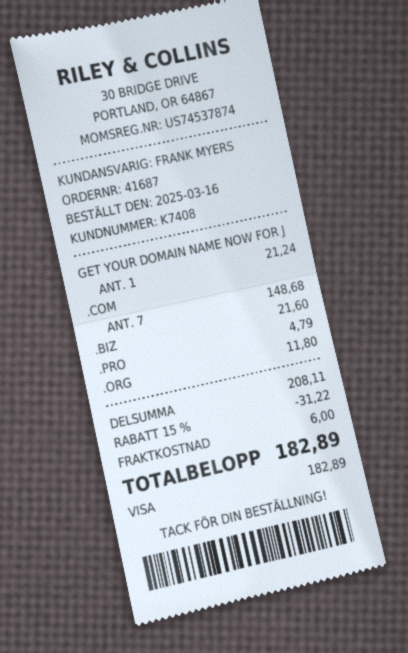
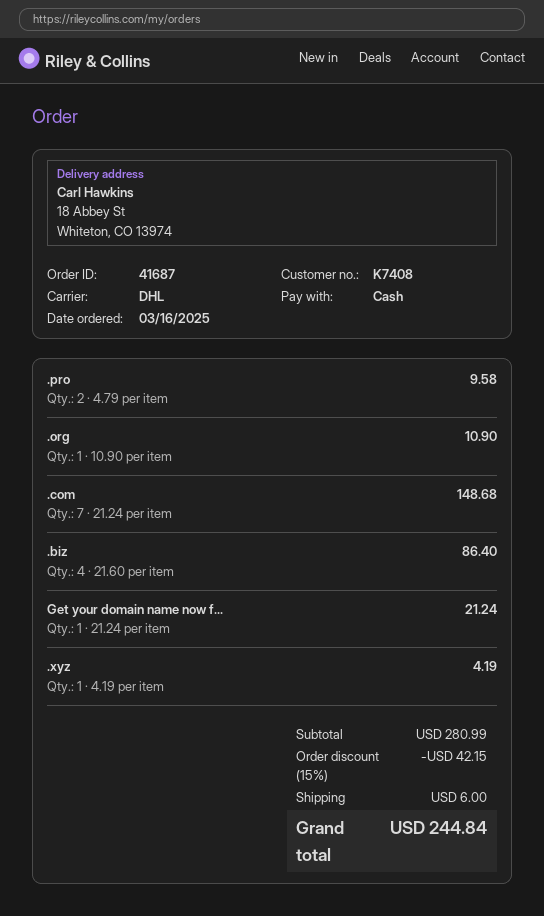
payment method: Visa -> cash
.BIZ: 1 for 21.60 -> 4 for 86.40
.PRO: 1 for 4.79 -> 2 for 9.58
.ORG: 1 for 11.80 -> 1 for 10.90
.xyz: none -> 1 for 4.19
subtotal: 208.11 -> 280.99
discount: 15% = 31.22 -> 15% = 42.15
total: 182.89 -> 244.84

